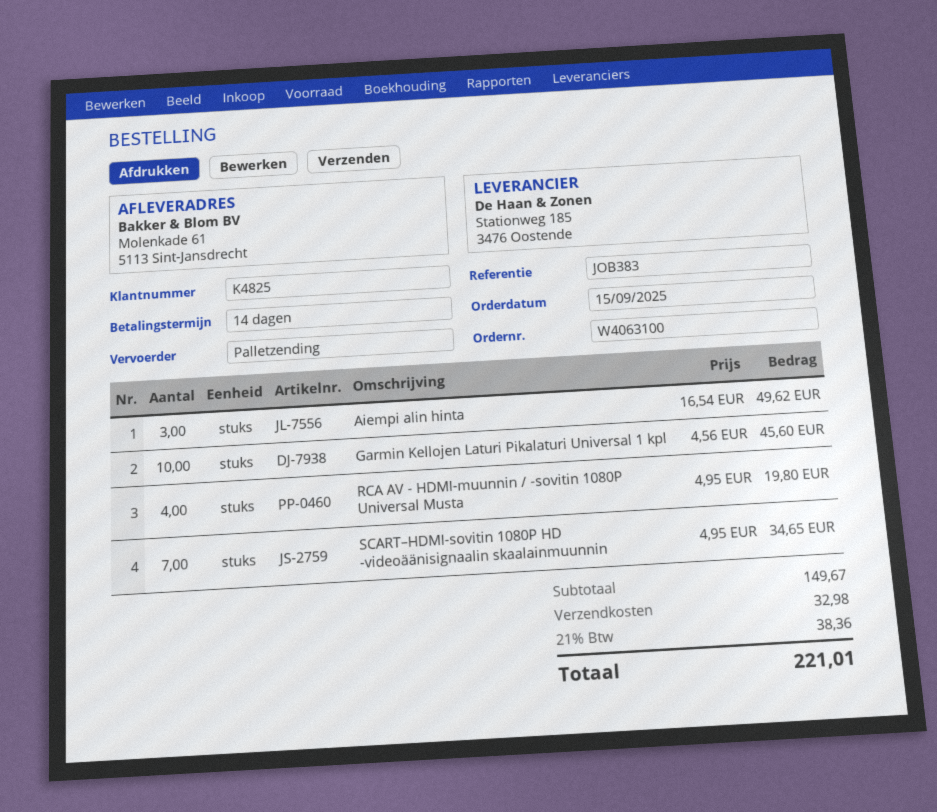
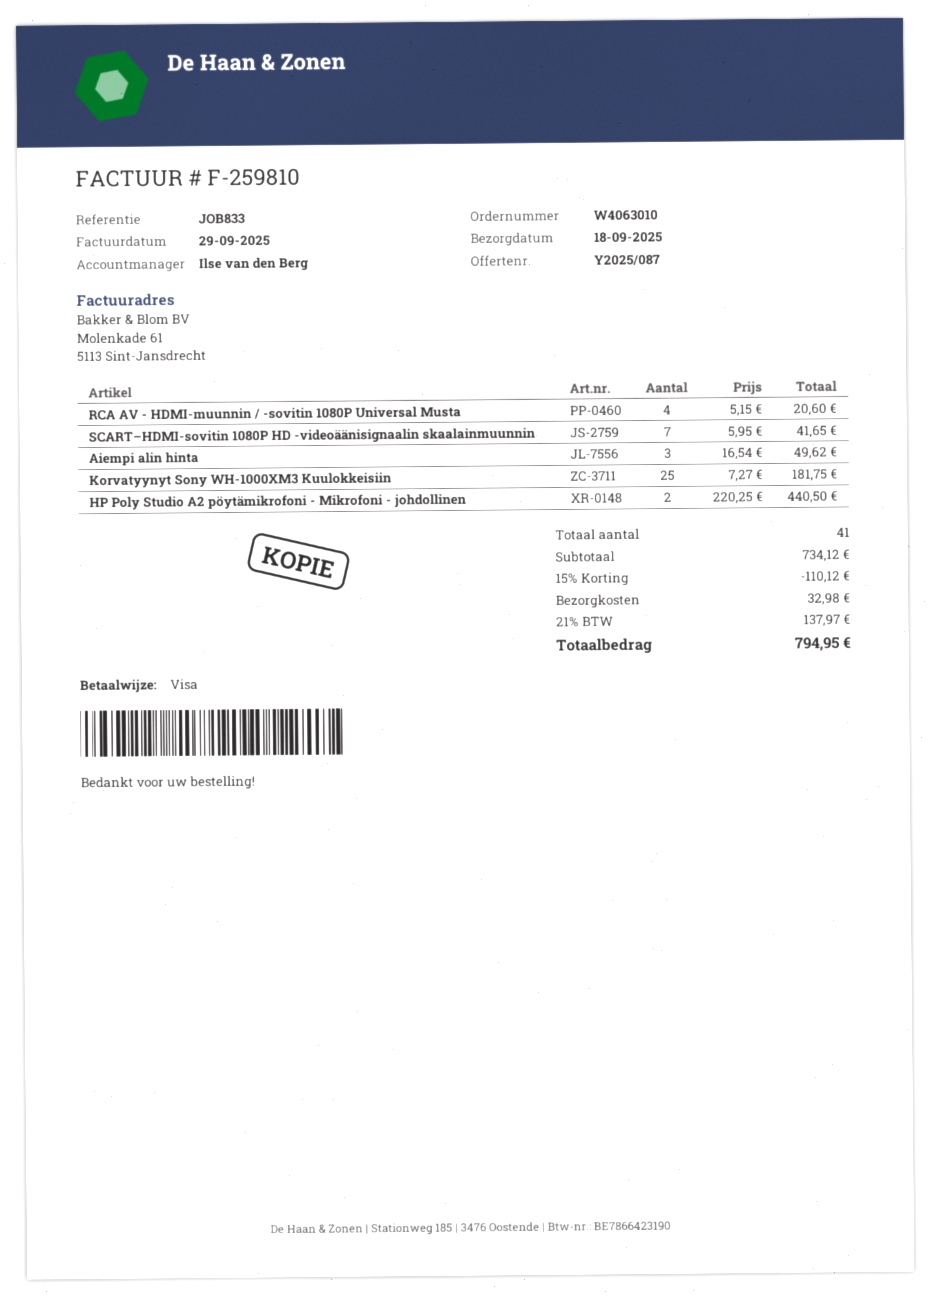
order number: W4063100 -> W4063010
reference: JOB383 -> JOB833
Garmin Kellojen Laturi Pikalaturi Universal 1 kpl: 10 x 4.56 = 45.60 -> none
RCA AV - HDMI-muunnin / -sovitin 1080P Universal Musta: 4 x 4.95 = 19.80 -> 4 x 5.15 = 20.60
SCART–HDMI-sovitin 1080P HD -videoäänisignaalin skaalainmuunnin: 7 x 4.95 = 34.65 -> 7 x 5.95 = 41.65
Korvatyynyt Sony WH-1000XM3 Kuulokkeisiin: none -> 25 x 7.27 = 181.75
HP Poly Studio A2 pöytämikrofoni - Mikrofoni - johdollinen: none -> 2 x 220.25 = 440.50
subtotal: 149.67 -> 734.12
discount: none -> 15% = 110.12
tax: 21% = 38.36 -> 21% = 137.97
total: 221.01 -> 794.95

